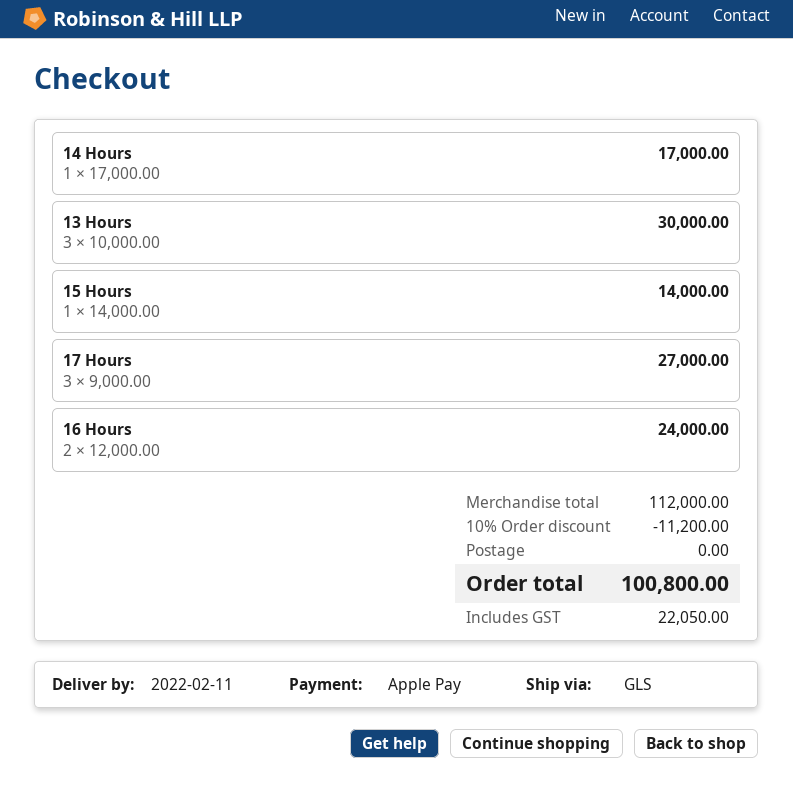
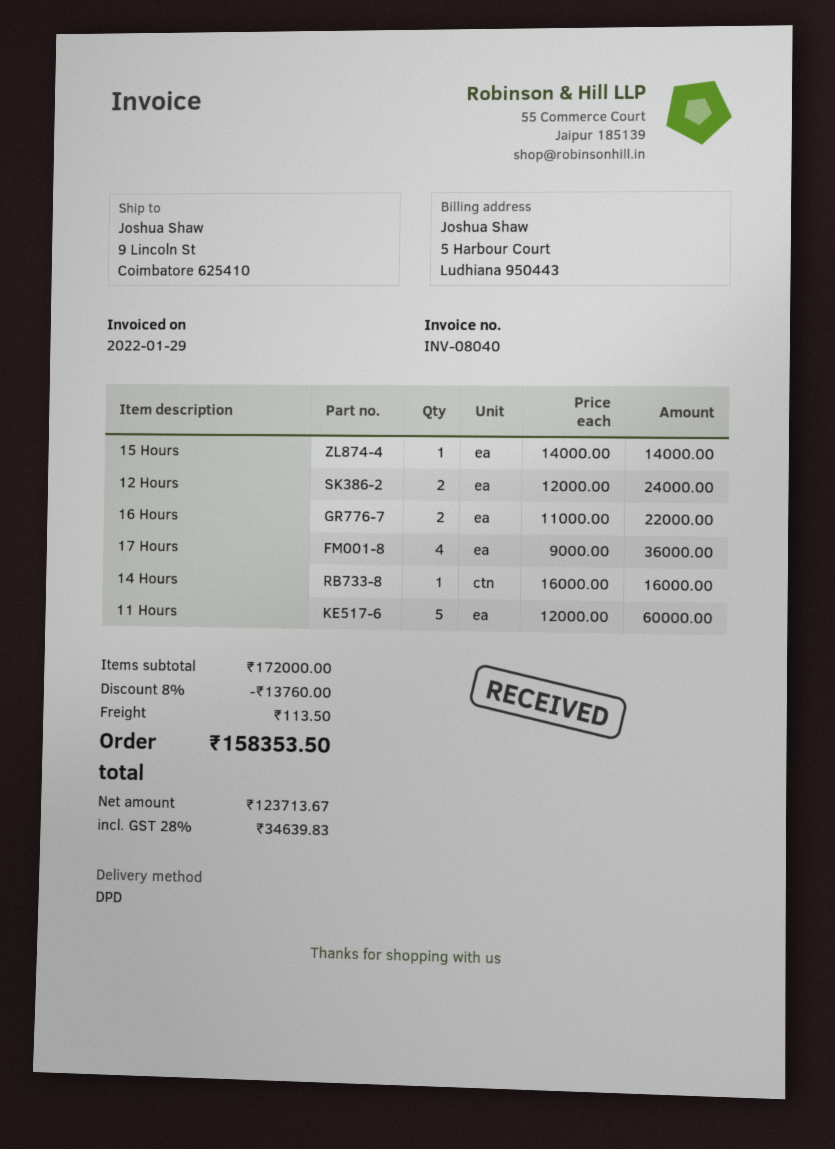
shipping method: GLS -> DPD
14 Hours: 1 x 17000.00 = 17000.00 -> 1 x 16000.00 = 16000.00
13 Hours: 3 x 10000.00 = 30000.00 -> none
17 Hours: 3 x 9000.00 = 27000.00 -> 4 x 9000.00 = 36000.00
16 Hours: 2 x 12000.00 = 24000.00 -> 2 x 11000.00 = 22000.00
12 Hours: none -> 2 x 12000.00 = 24000.00
11 Hours: none -> 5 x 12000.00 = 60000.00
subtotal: 112000.00 -> 172000.00
discount: 10% = 11200.00 -> 8% = 13760.00
shipping: 0.00 -> 113.50
tax: 22050.00 -> 34639.83
total: 100800.00 -> 158353.50

